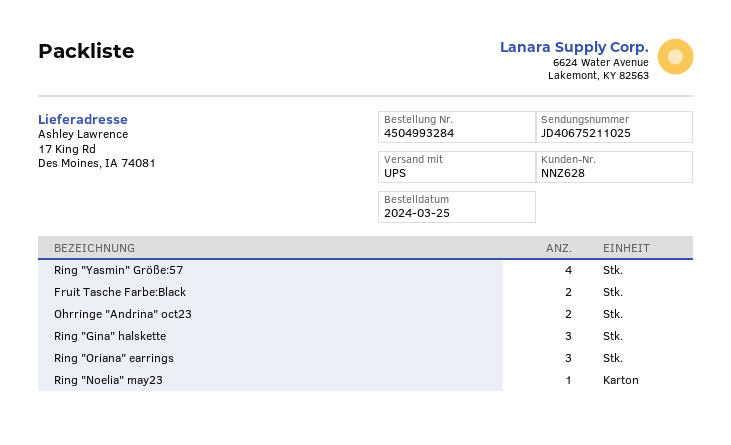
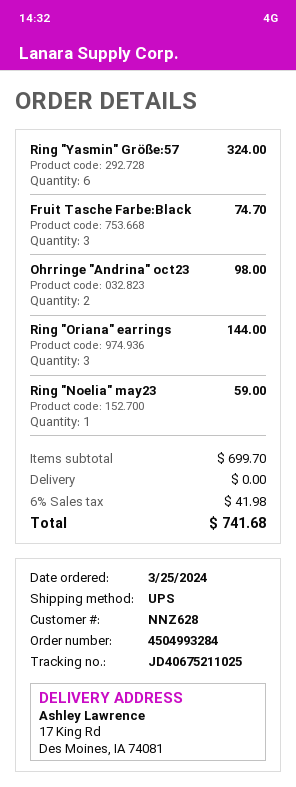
Ring "Yasmin" Größe:57: 4 -> 6
Fruit Tasche Farbe:Black: 2 -> 3
Ring "Gina" halskette: 3 -> none

